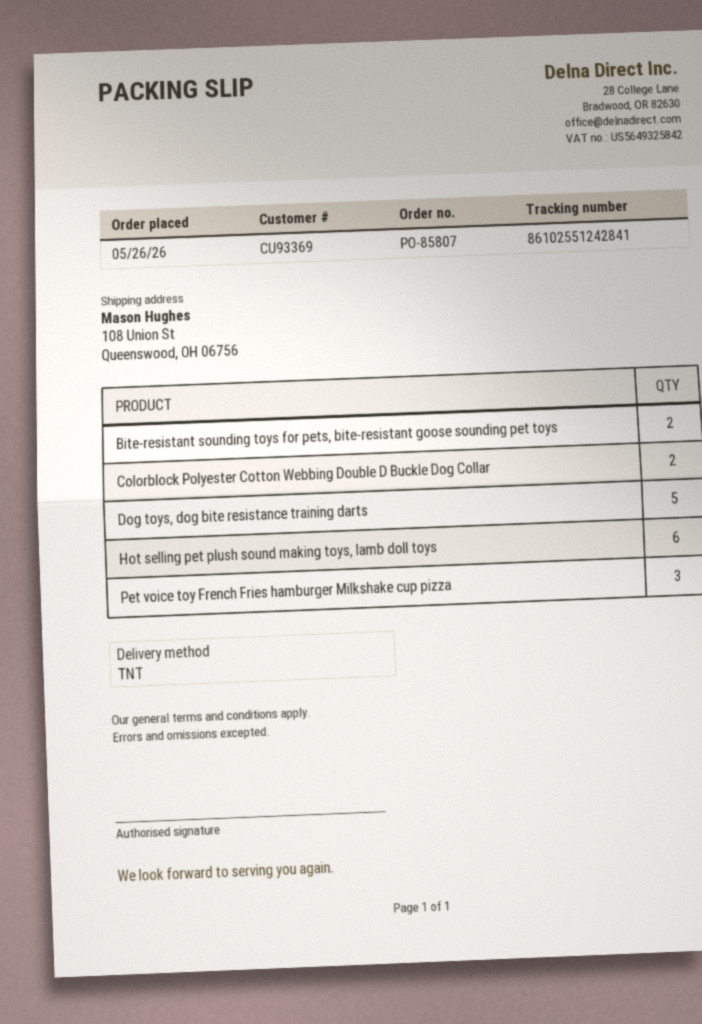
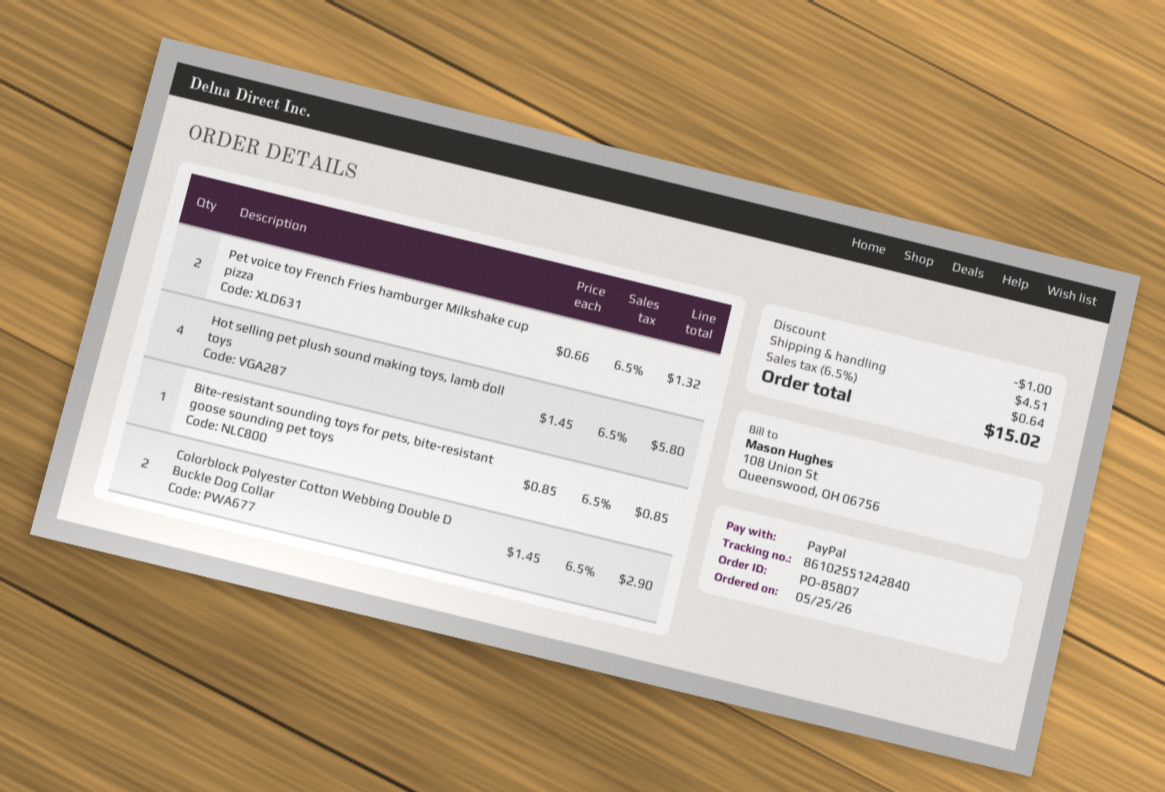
order date: 2026-05-26 -> 2026-05-25
tracking number: 86102551242841 -> 86102551242840
Bite-resistant sounding toys for pets, bite-resistant goose sounding pet toys: 2 -> 1
Dog toys, dog bite resistance training darts: 5 -> none
Hot selling pet plush sound making toys, lamb doll toys: 6 -> 4
Pet voice toy French Fries hamburger Milkshake cup pizza: 3 -> 2

